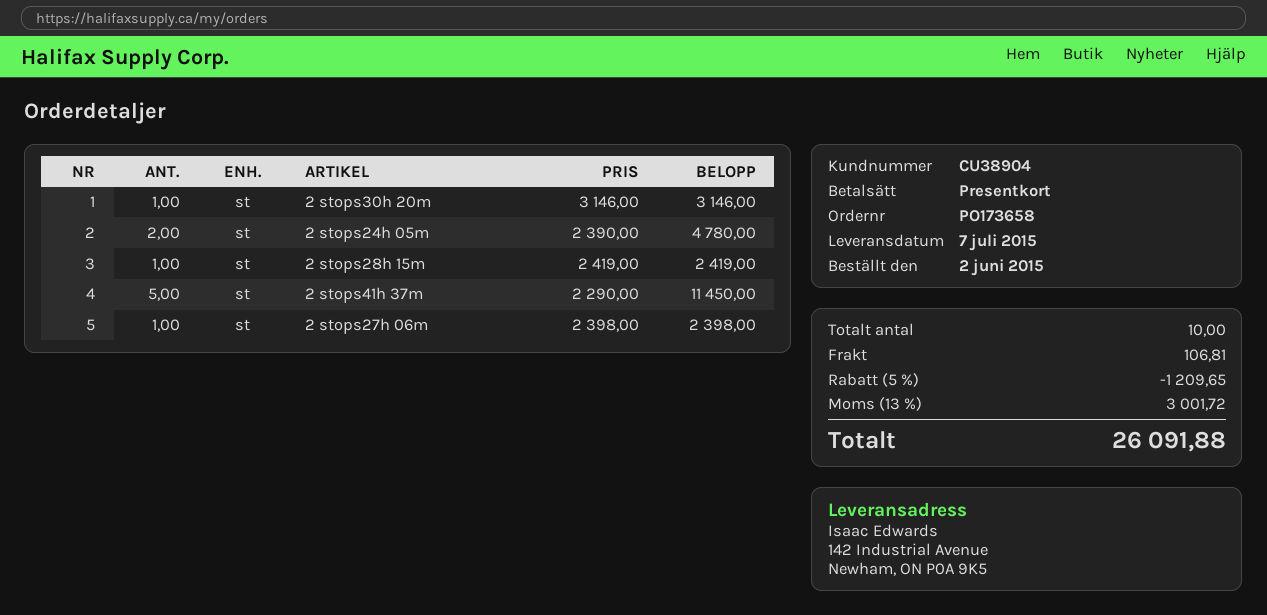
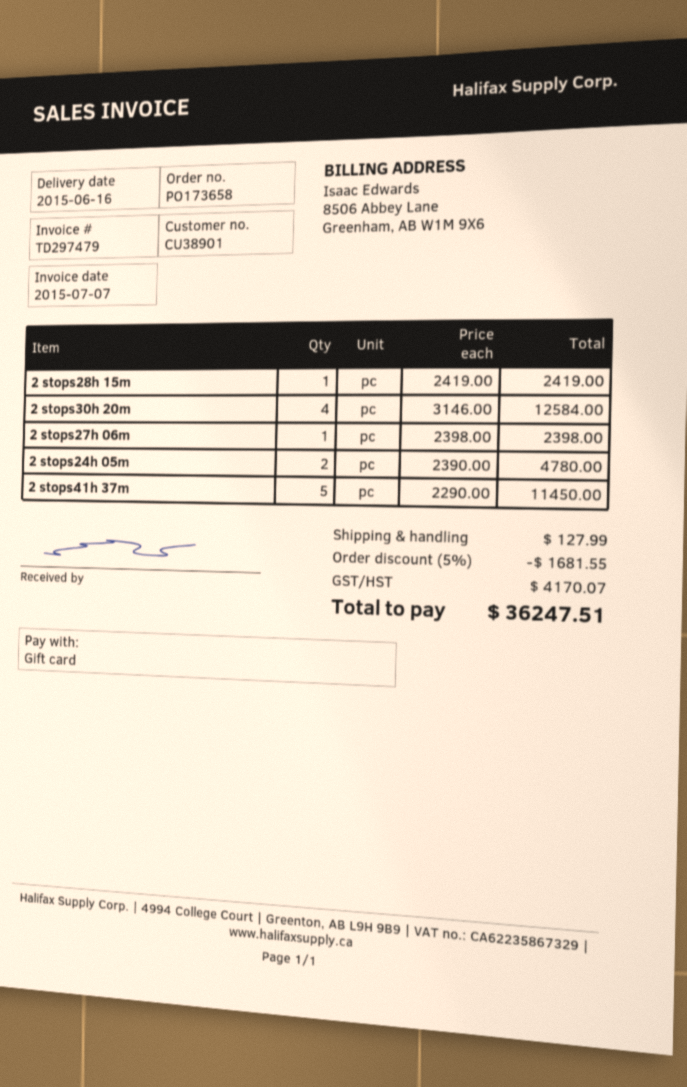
delivery date: 2015-07-07 -> 2015-06-16
customer number: CU38904 -> CU38901
2 stops30h 20m: 1 x 3146.00 = 3146.00 -> 4 x 3146.00 = 12584.00
discount: 5% = 1209.65 -> 5% = 1681.55
shipping: 106.81 -> 127.99
tax: 3001.72 -> 4170.07
total: 26091.88 -> 36247.51

